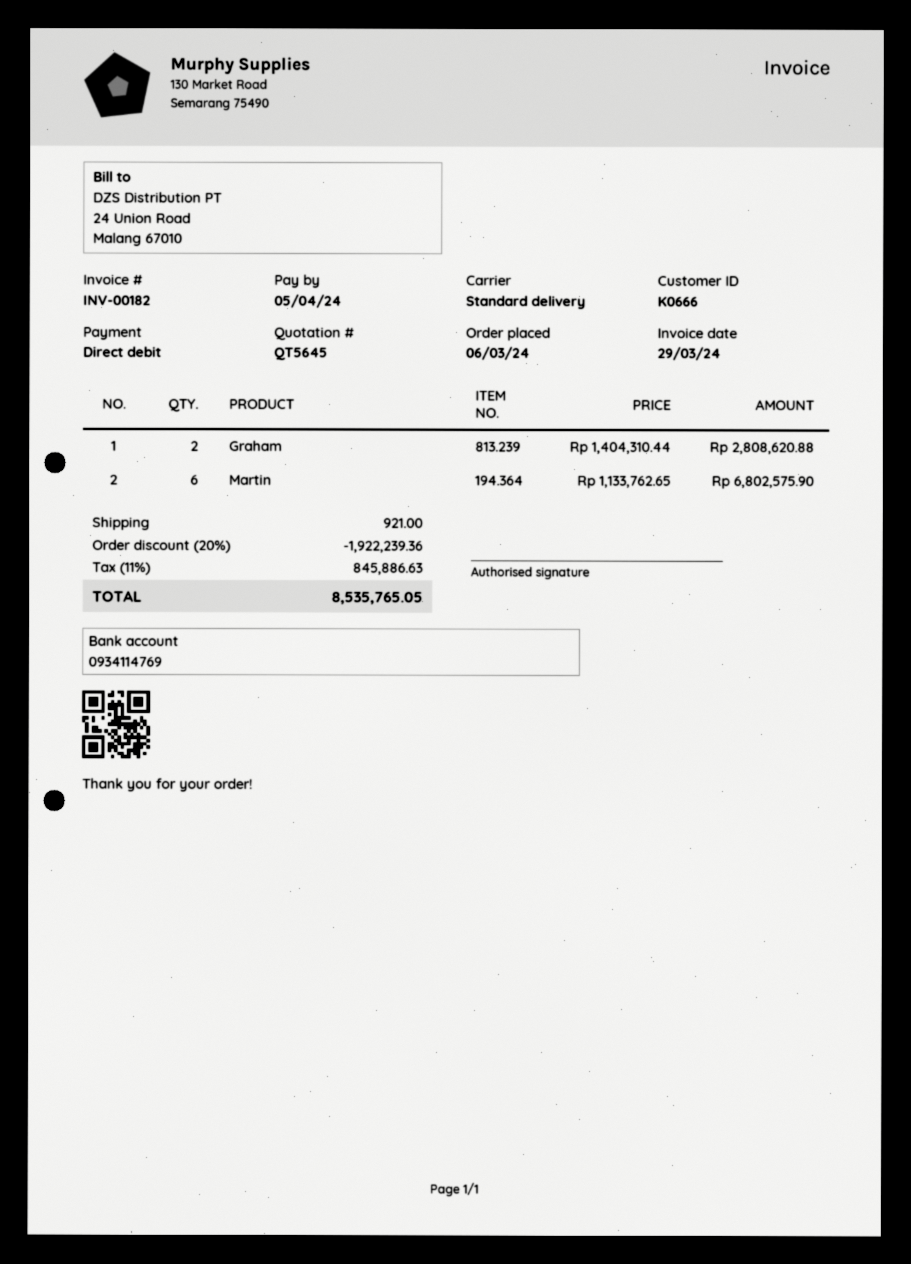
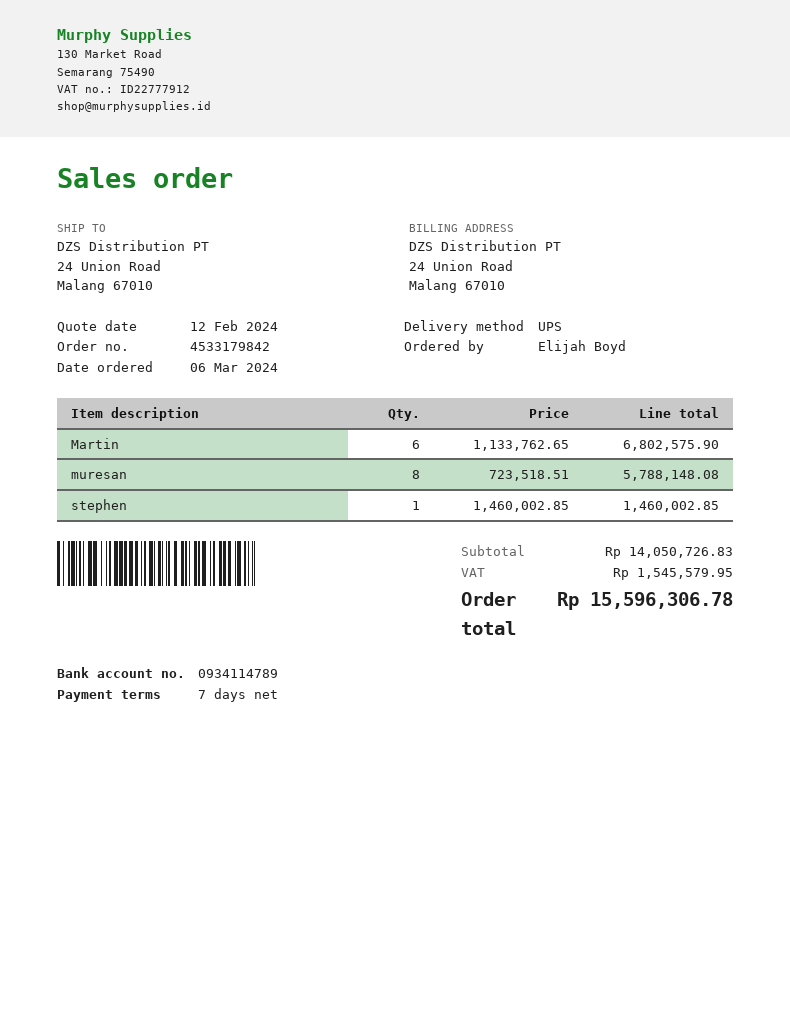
bank account: 0934114769 -> 0934114789
shipping method: standard -> UPS
Graham: 2 x 1404310.44 = 2808620.88 -> none
muresan: none -> 8 x 723518.51 = 5788148.08
stephen: none -> 1 x 1460002.85 = 1460002.85
discount: 20% = 1922239.36 -> none
shipping: 921.00 -> none
tax: 845886.63 -> 1545579.95
total: 8535765.05 -> 15596306.78

